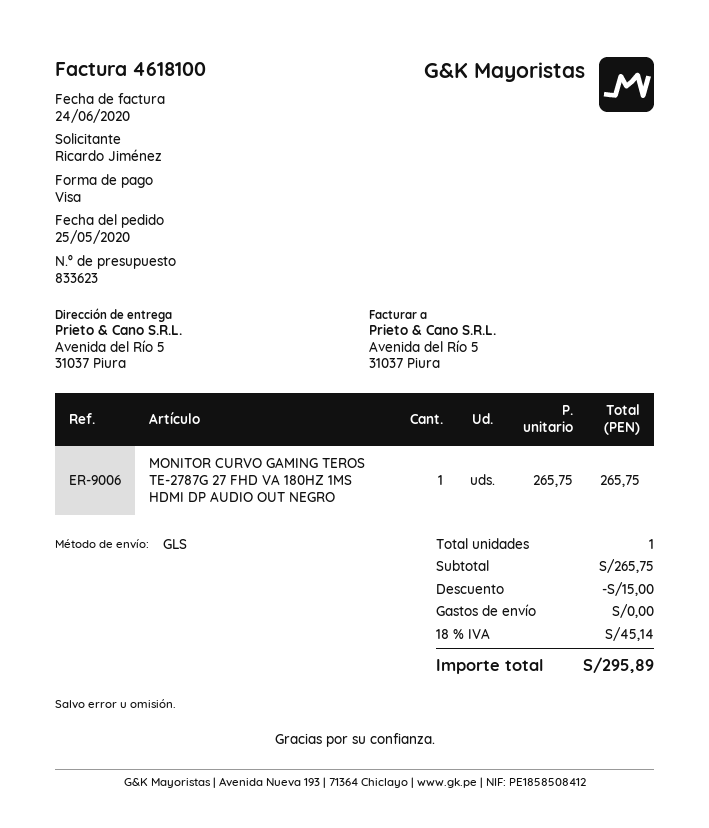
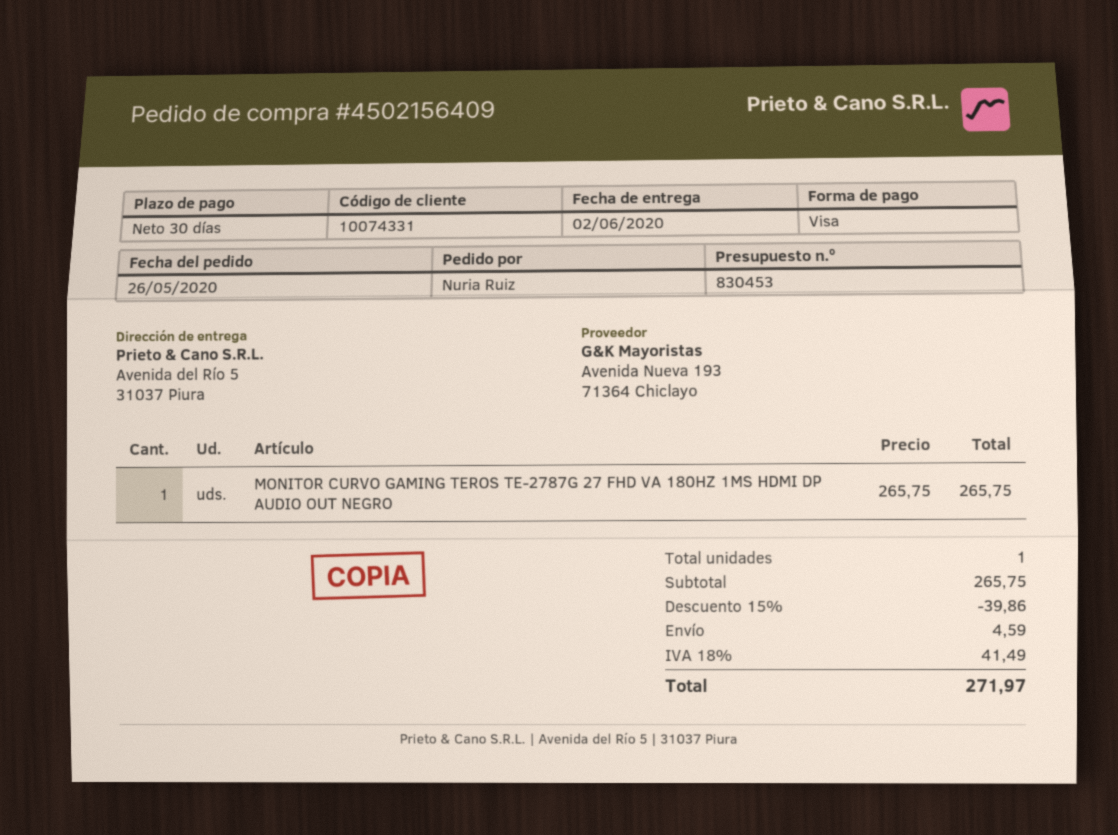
quote number: 833623 -> 830453
order date: 2020-05-25 -> 2020-05-26
ordered by: Ricardo Jiménez -> Nuria Ruiz
discount: 15.00 -> 39.86
shipping: 0.00 -> 4.59
tax: 18% = 45.14 -> 18% = 41.49
total: 295.89 -> 271.97

